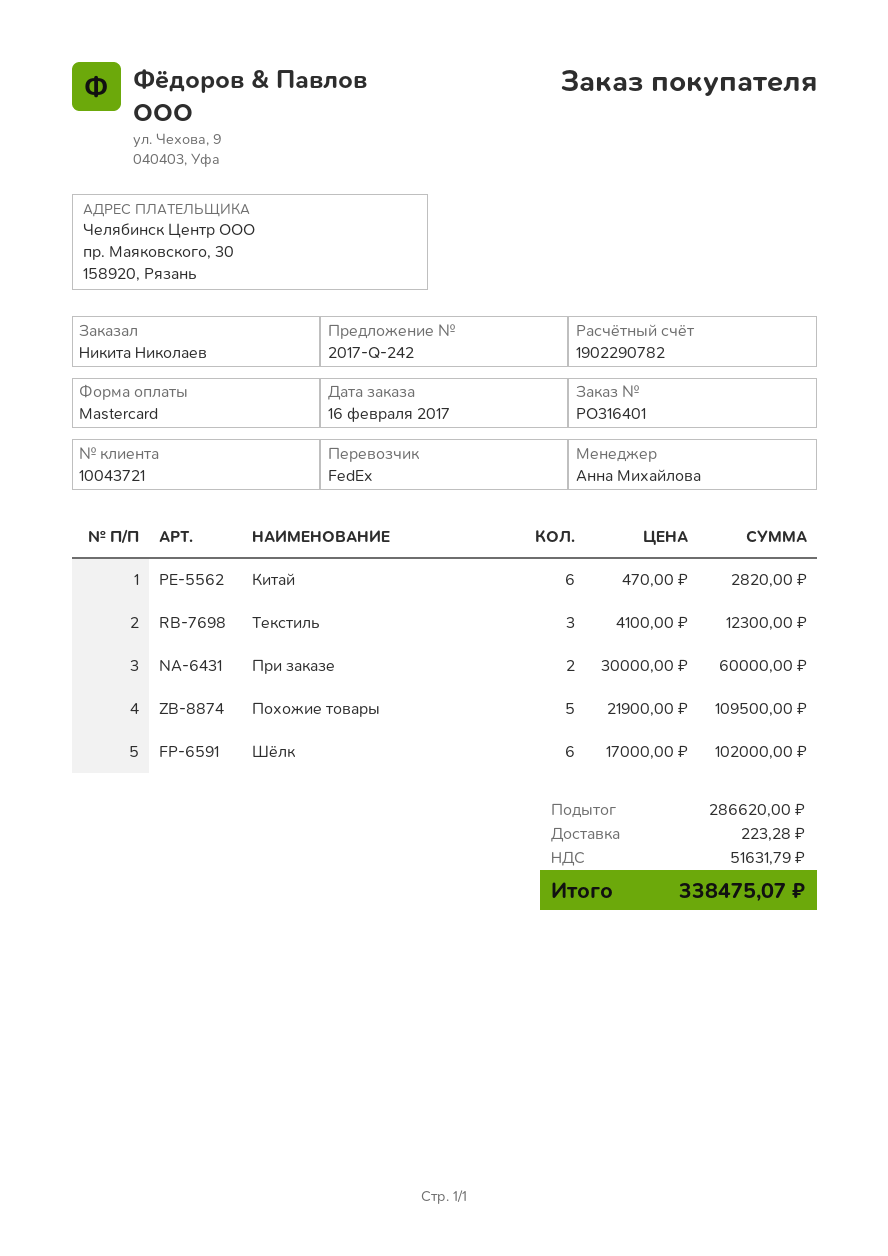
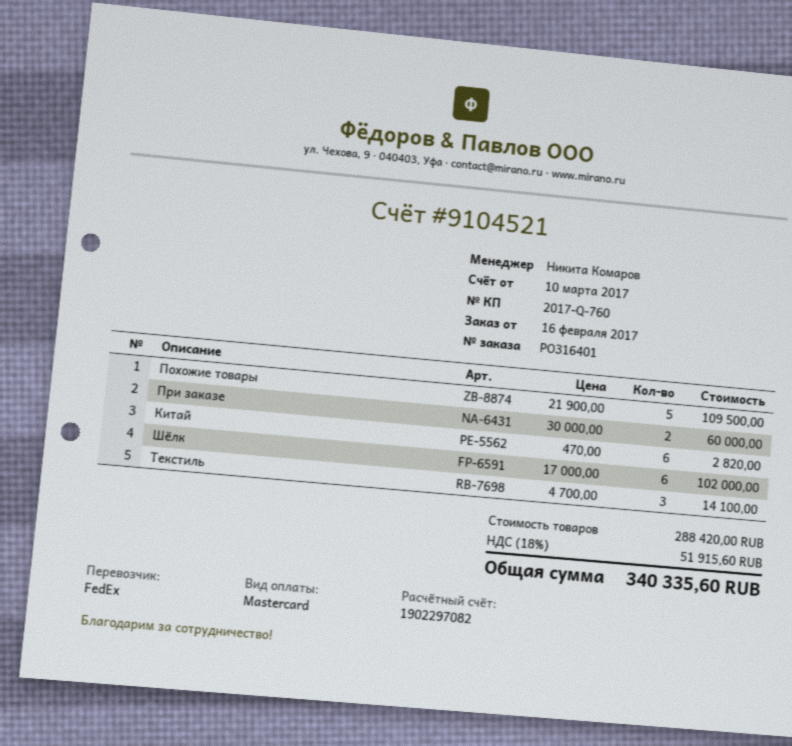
quote number: 2017-Q-242 -> 2017-Q-760
sales rep: Анна Михайлова -> Никита Комаров
bank account: 1902290782 -> 1902297082
Текстиль: 3 x 4100.00 = 12300.00 -> 3 x 4700.00 = 14100.00
subtotal: 286620.00 -> 288420.00
shipping: 223.28 -> none
tax: 51631.79 -> 51915.60
total: 338475.07 -> 340335.60

